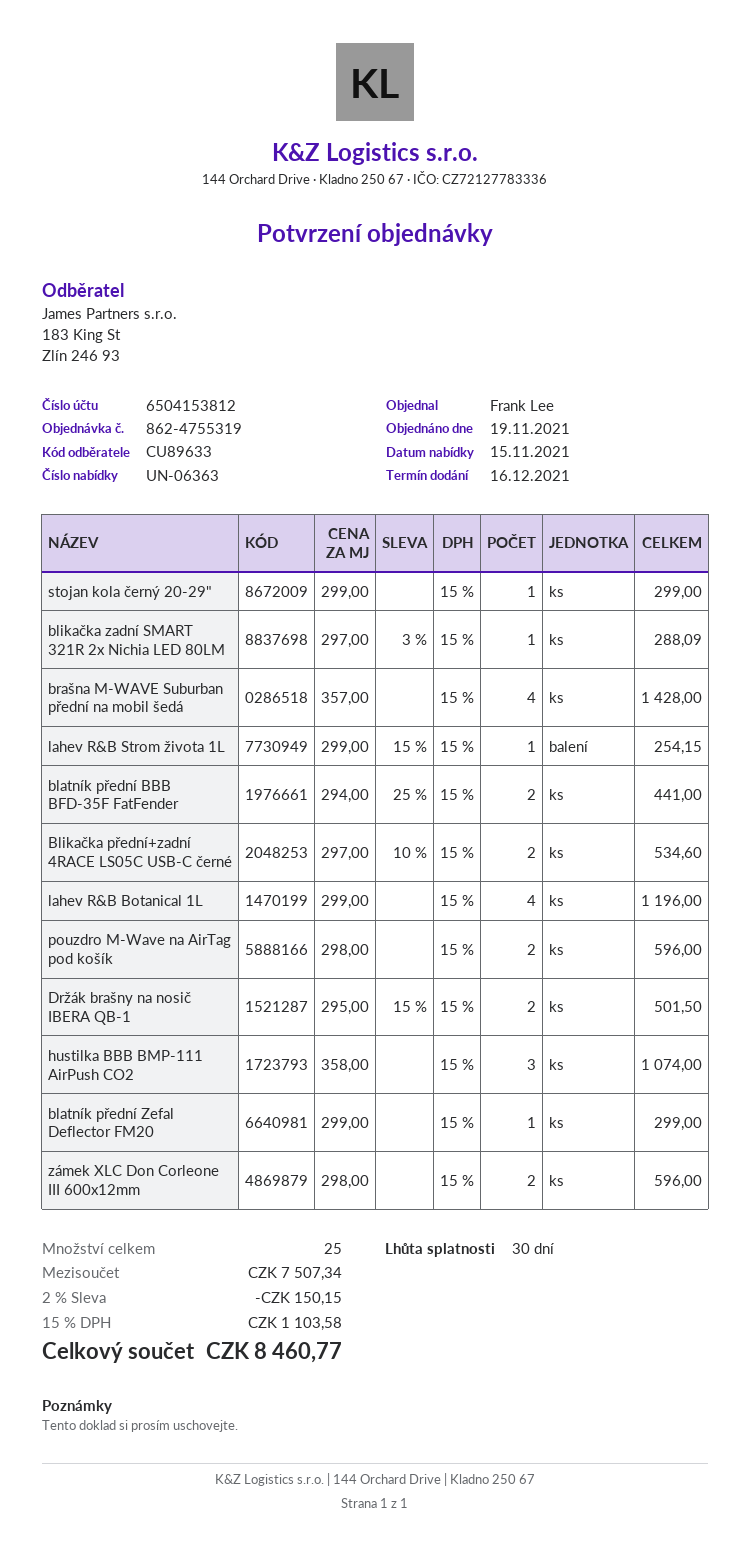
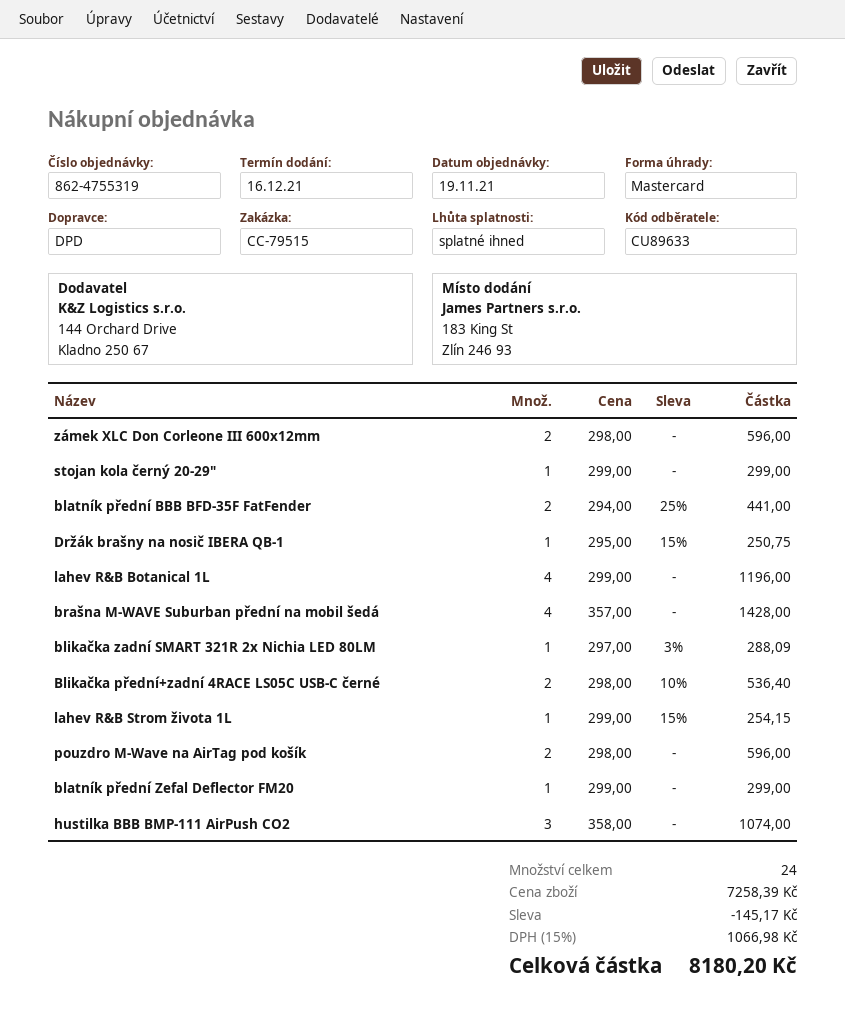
payment terms: 30 days -> on receipt
Blikačka přední+zadní 4RACE LS05C USB-C černé: 2 x 297.00 - 10% = 534.60 -> 2 x 298.00 - 10% = 536.40
Držák brašny na nosič IBERA QB-1: 2 x 295.00 - 15% = 501.50 -> 1 x 295.00 - 15% = 250.75
total quantity: 25 -> 24
subtotal: 7507.34 -> 7258.39
discount: 150.15 -> 145.17
tax: 15% = 1103.58 -> 15% = 1066.98
total: 8460.77 -> 8180.20

